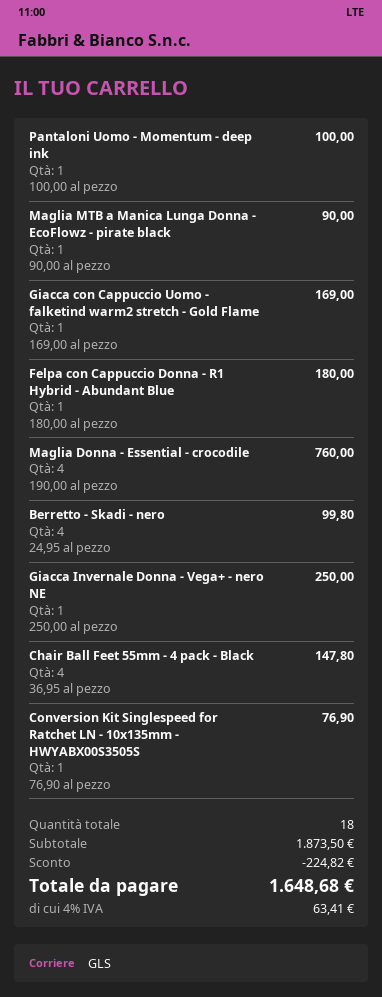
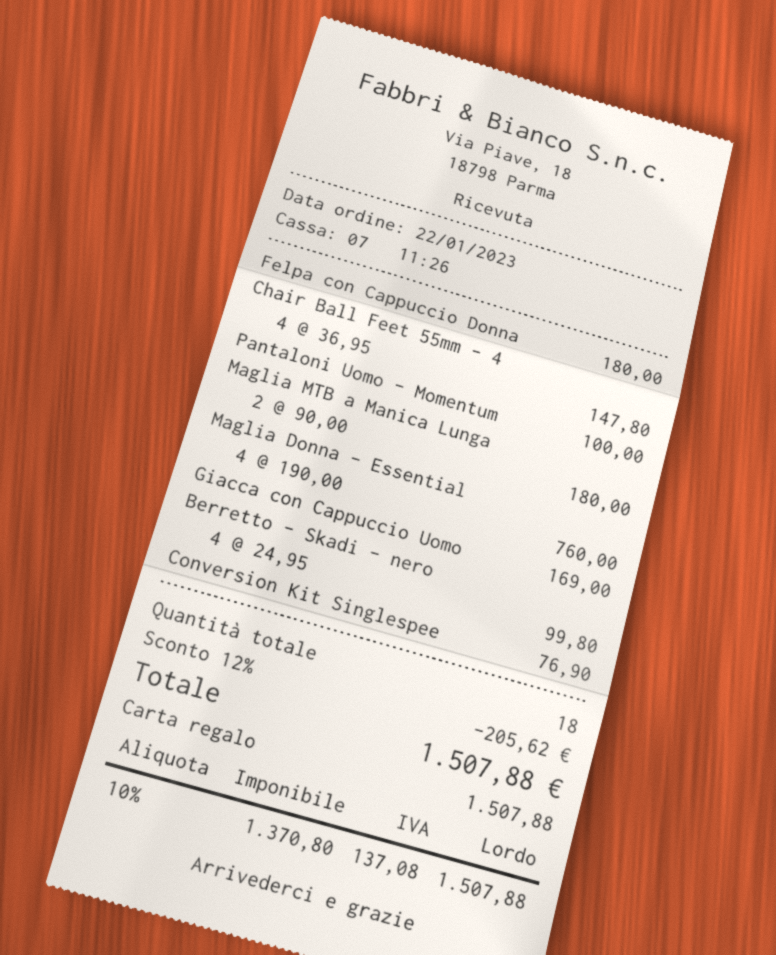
Maglia MTB a Manica Lunga Donna - EcoFlowz - pirate black: 1 x 90.00 = 90.00 -> 2 x 90.00 = 180.00
Giacca Invernale Donna - Vega+ - nero NE: 1 x 250.00 = 250.00 -> none
discount: 224.82 -> 205.62
tax: 4% = 63.41 -> 10% = 137.08
total: 1648.68 -> 1507.88

